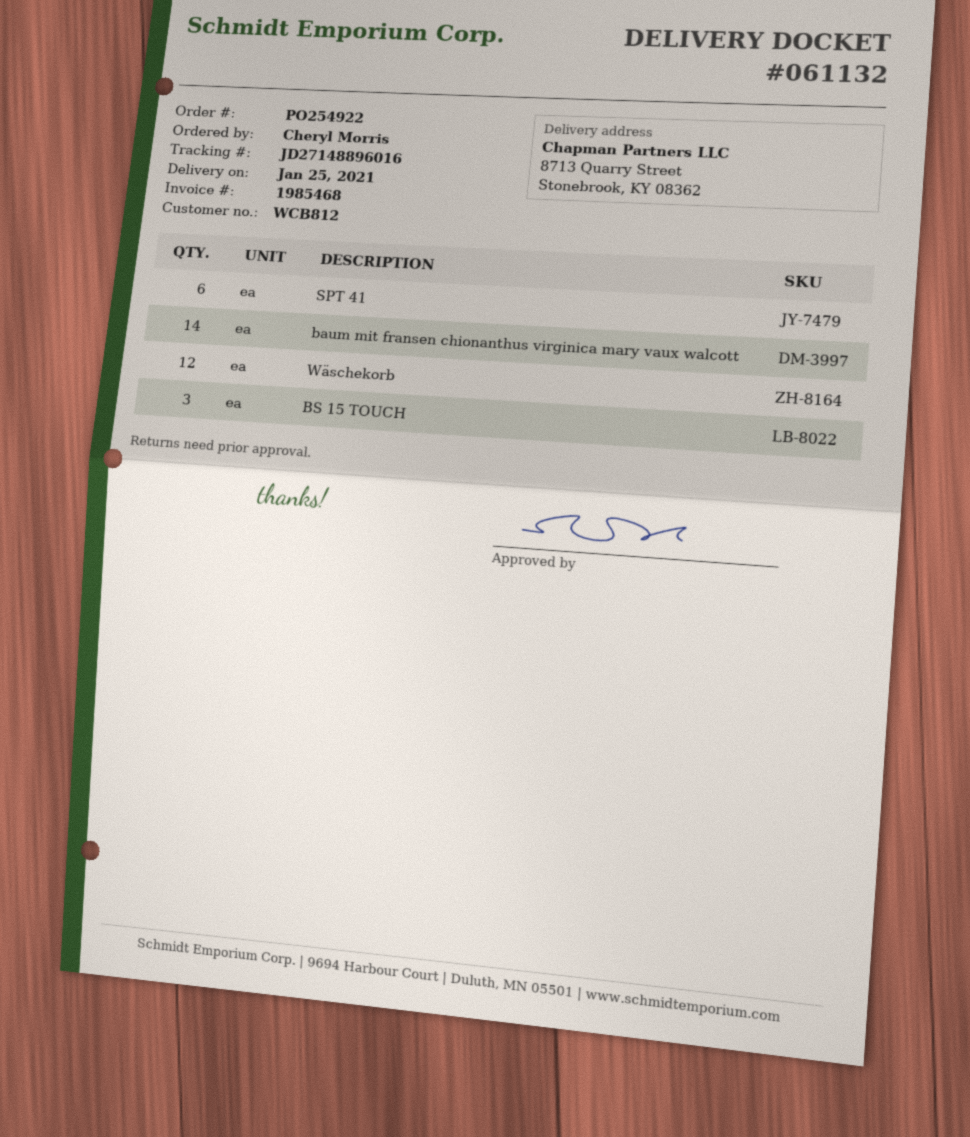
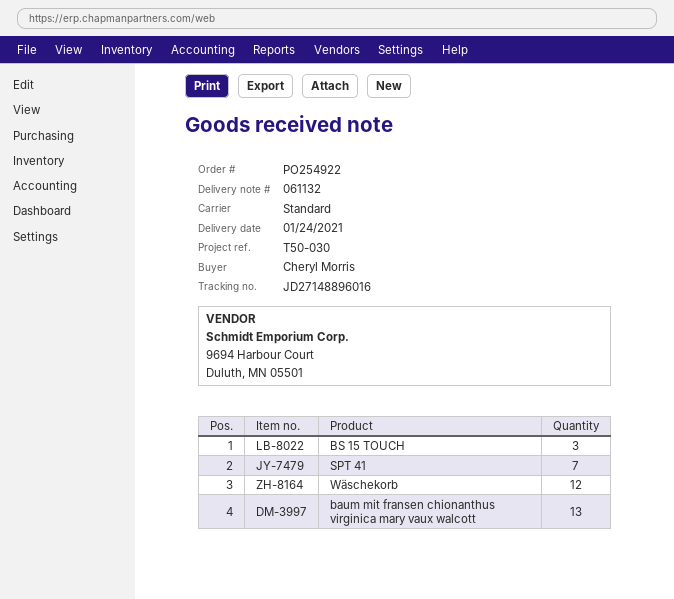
delivery date: 2021-01-25 -> 2021-01-24
SPT 41: 6 -> 7
baum mit fransen chionanthus virginica mary vaux walcott: 14 -> 13

